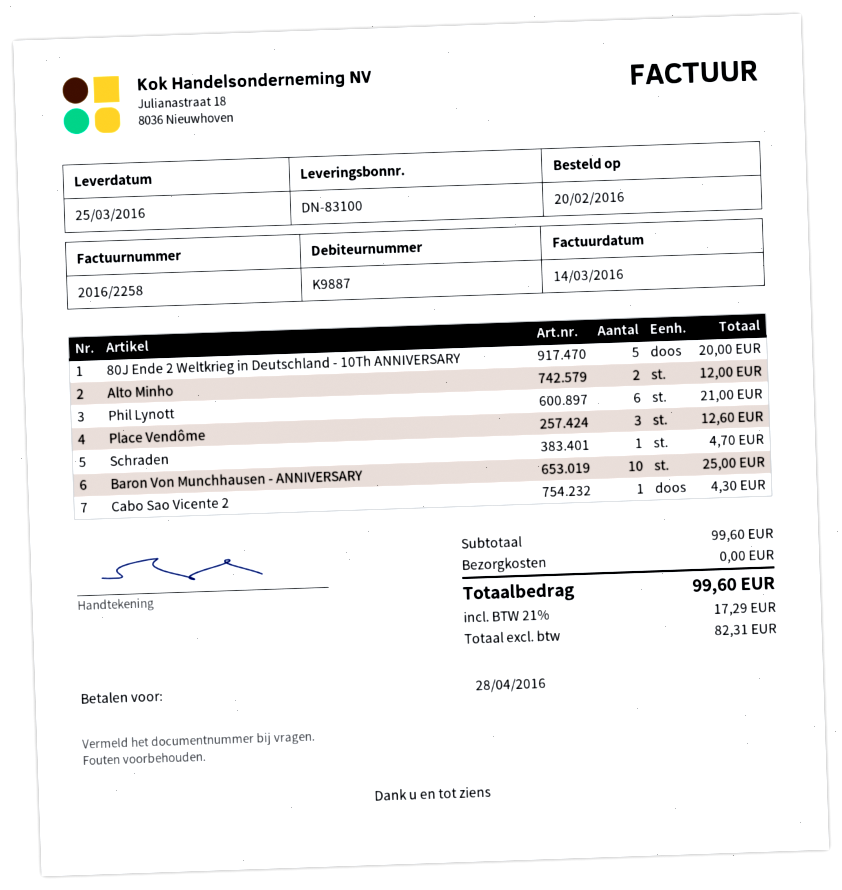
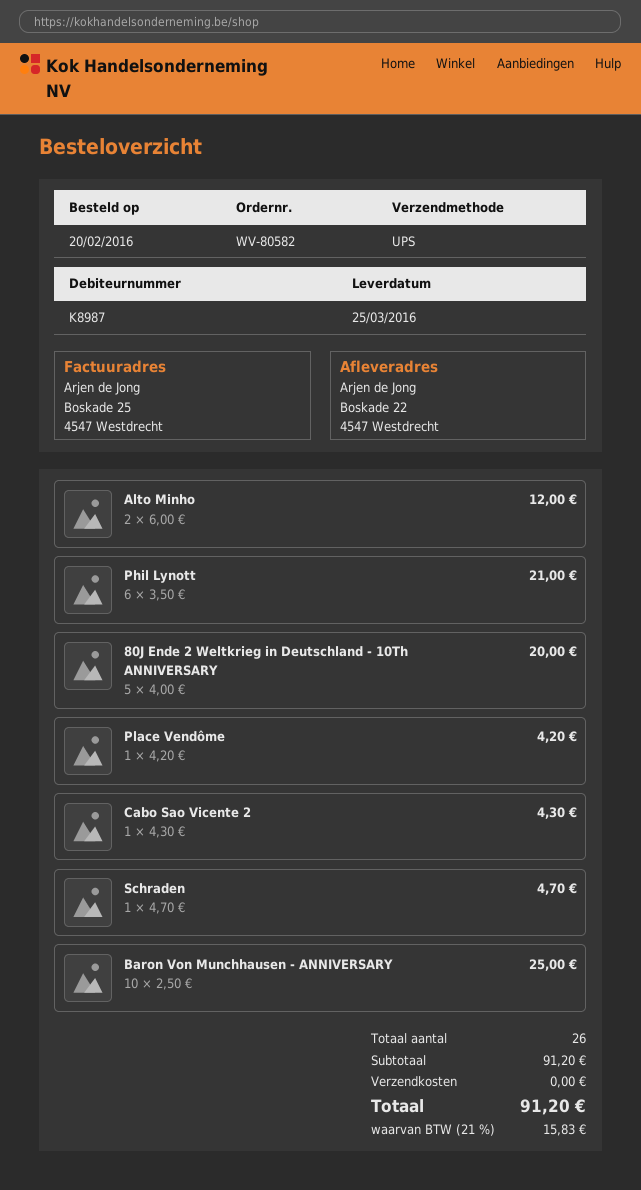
customer number: K9887 -> K8987
Place Vendôme: 3 for 12.60 -> 1 for 4.20
subtotal: 99.60 -> 91.20
tax: 21% = 17.29 -> 21% = 15.83
total: 99.60 -> 91.20

